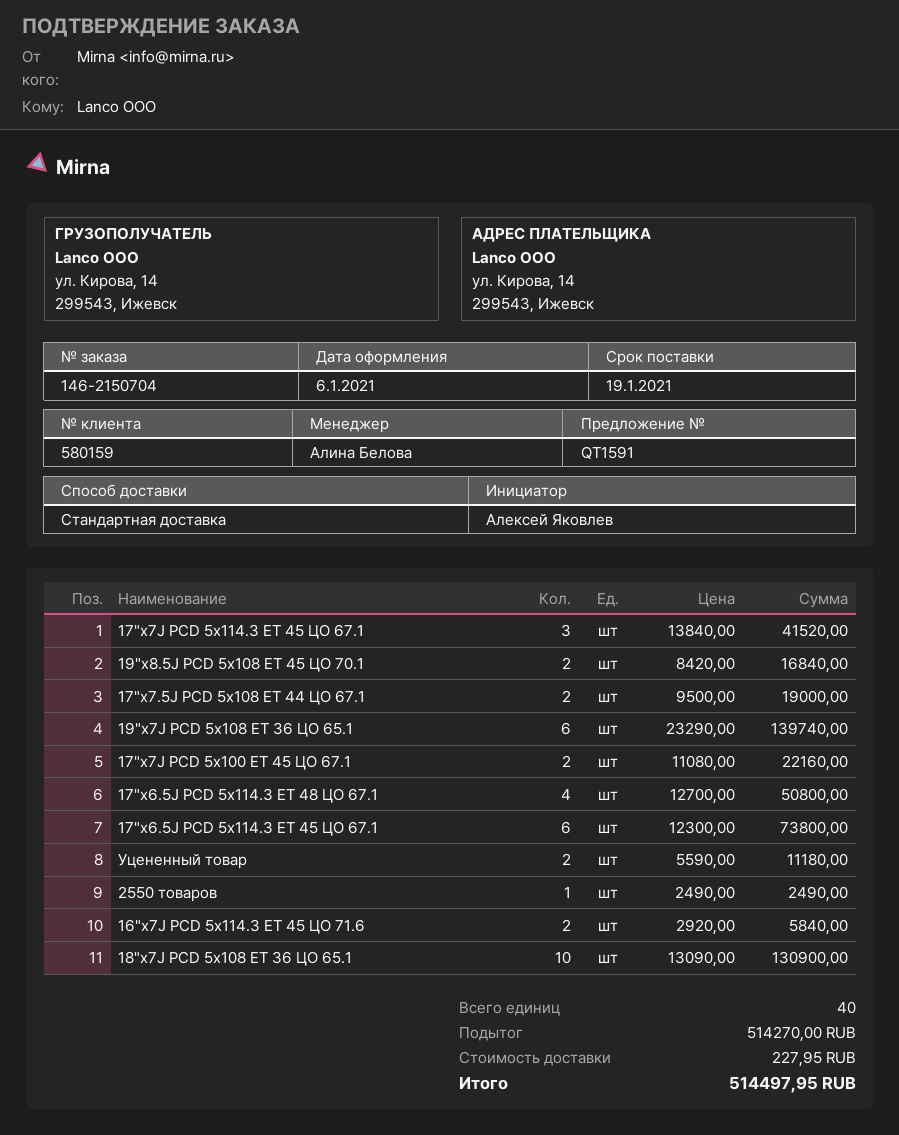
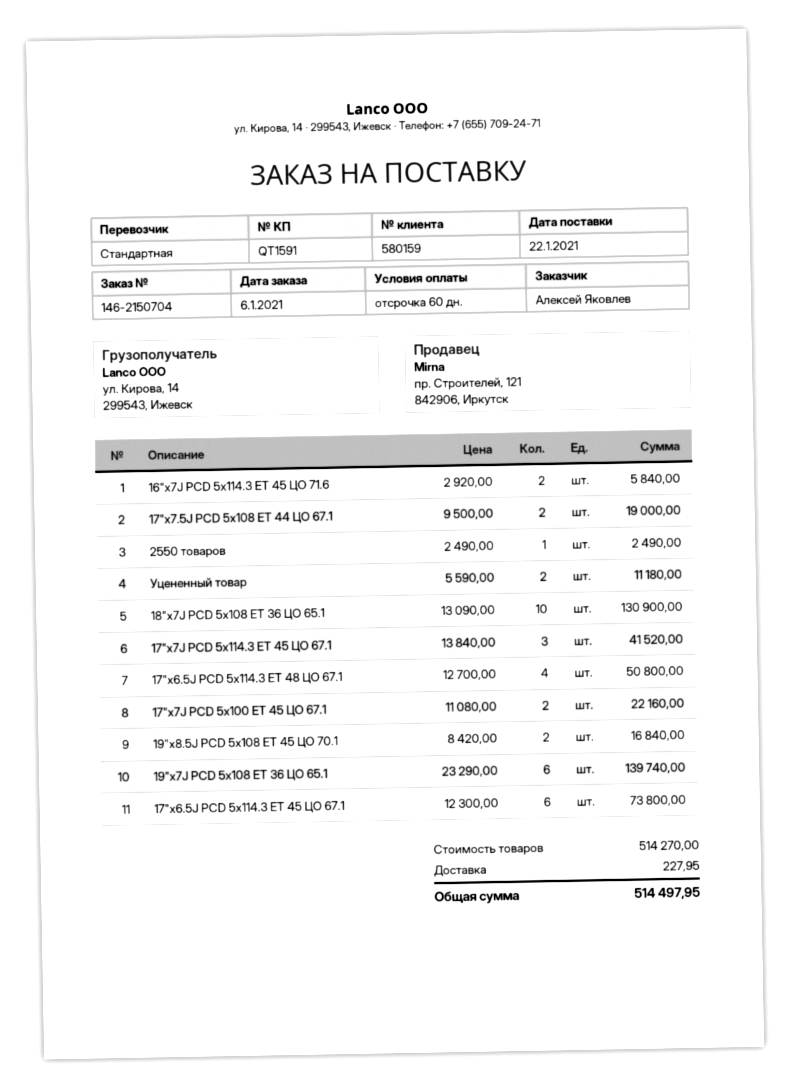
delivery date: 2021-01-19 -> 2021-01-22

